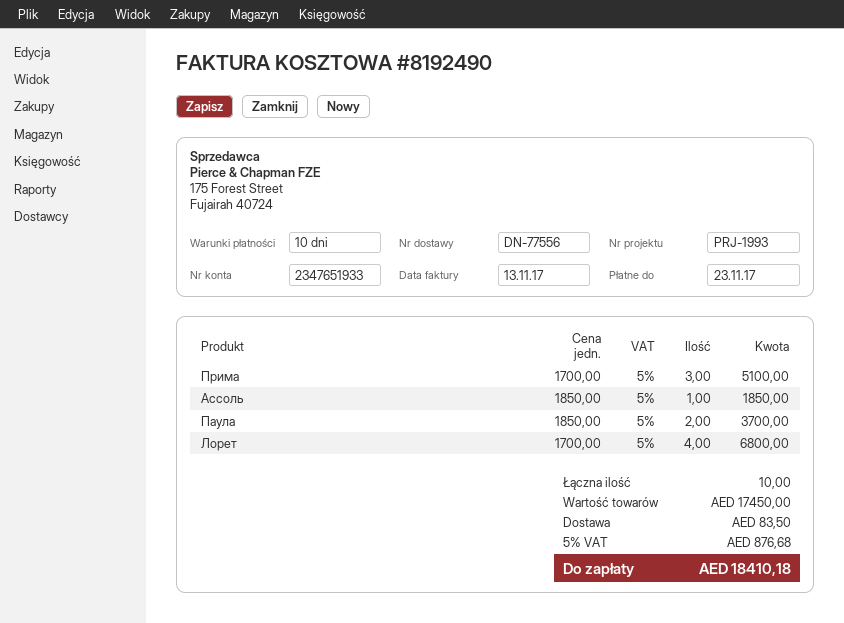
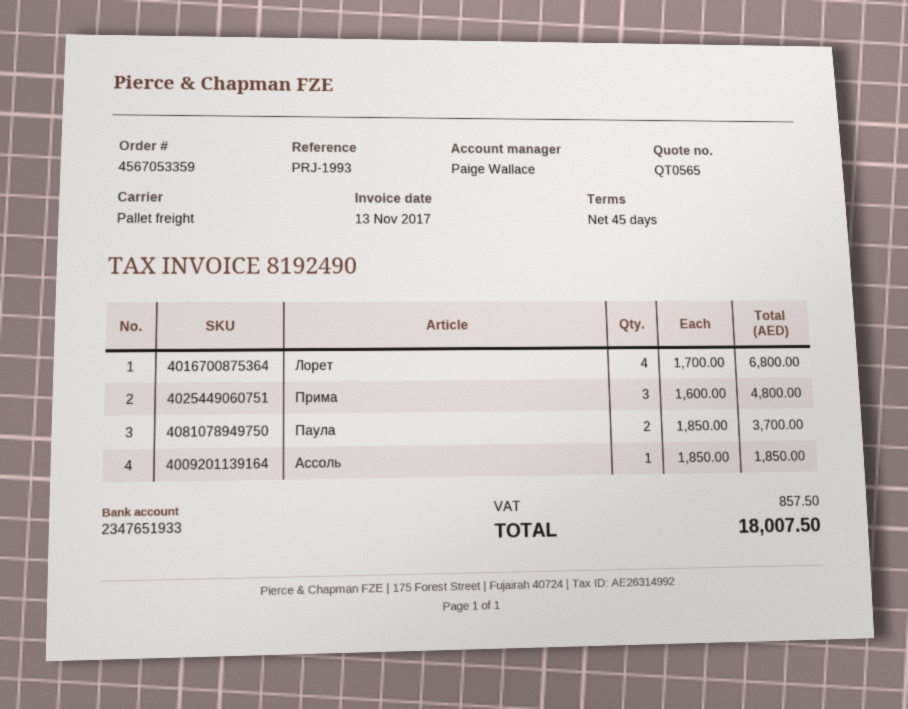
payment terms: 10 days -> 45 days
Прима: 3 x 1700.00 = 5100.00 -> 3 x 1600.00 = 4800.00
shipping: 83.50 -> none
tax: 876.68 -> 857.50
total: 18410.18 -> 18007.50

